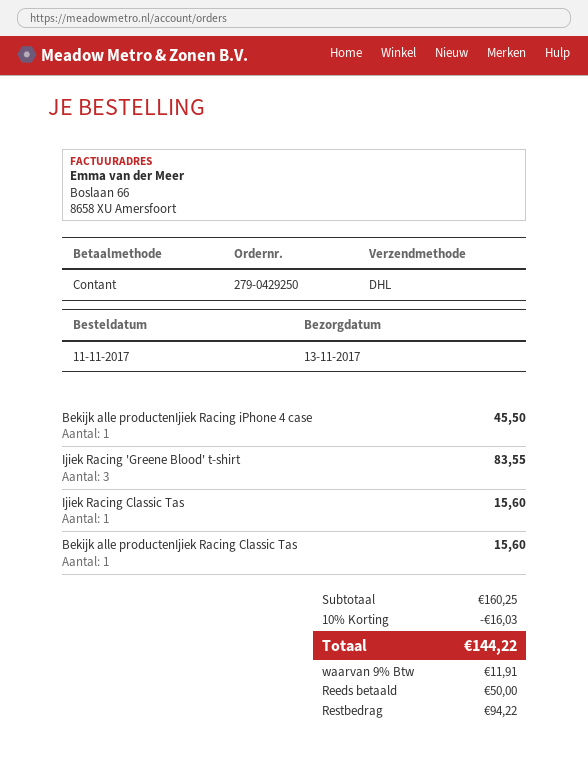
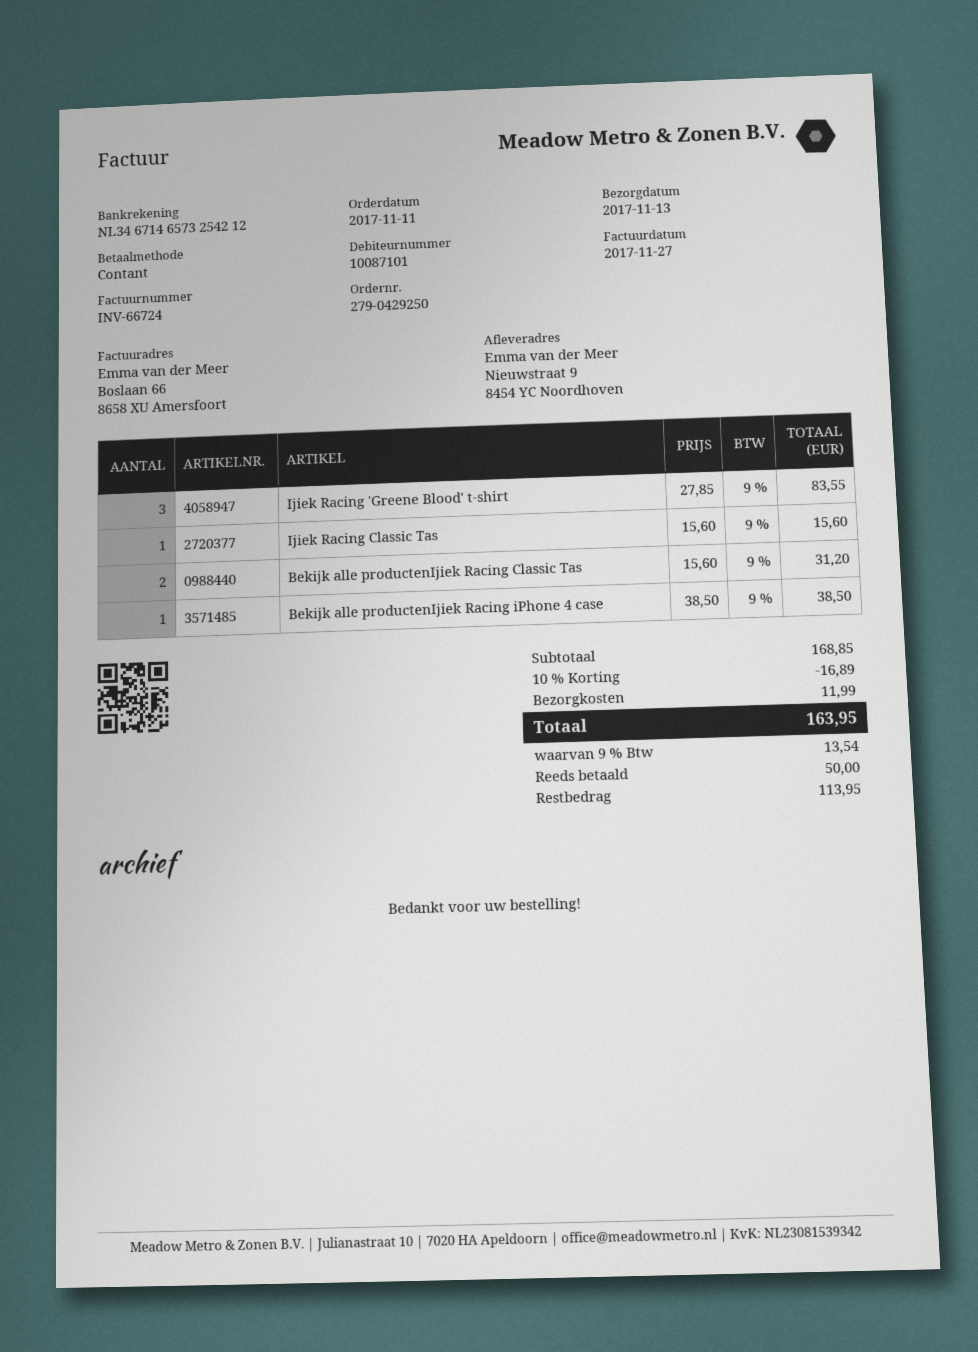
Bekijk alle productenIjiek Racing iPhone 4 case: 1 for 45.50 -> 1 for 38.50
Bekijk alle productenIjiek Racing Classic Tas: 1 for 15.60 -> 2 for 31.20
subtotal: 160.25 -> 168.85
discount: 10% = 16.03 -> 10% = 16.89
shipping: none -> 11.99
tax: 9% = 11.91 -> 9% = 13.54
total: 144.22 -> 163.95
balance: 94.22 -> 113.95

